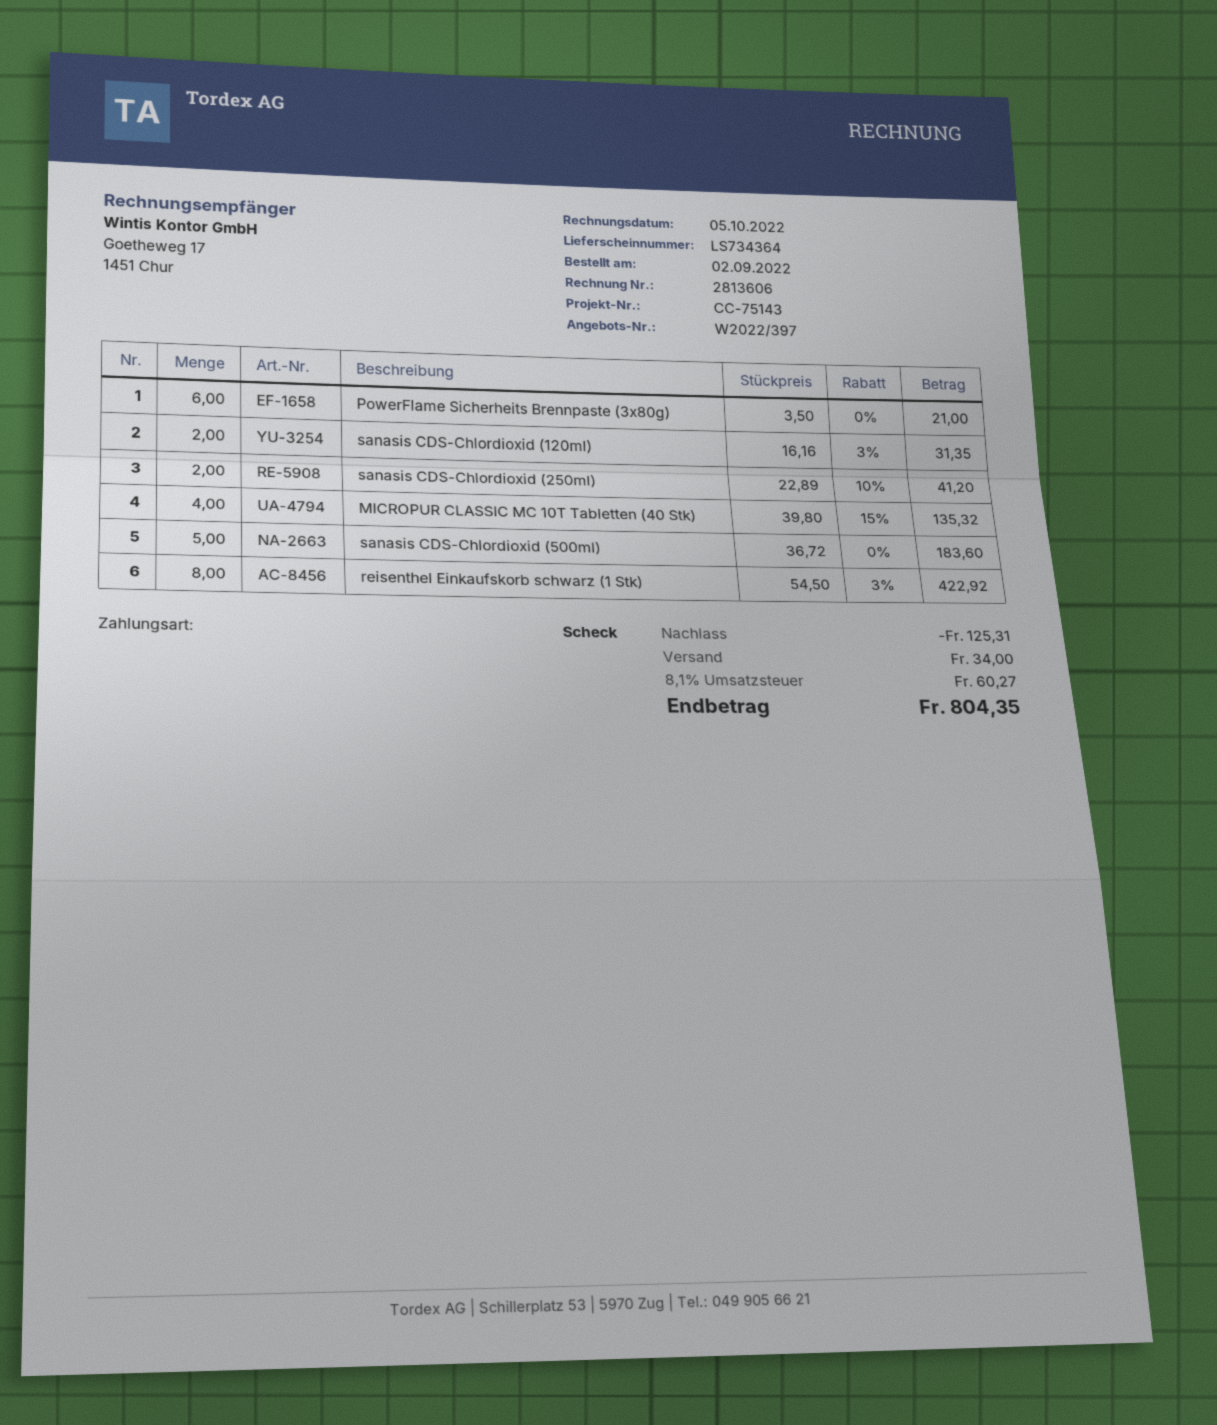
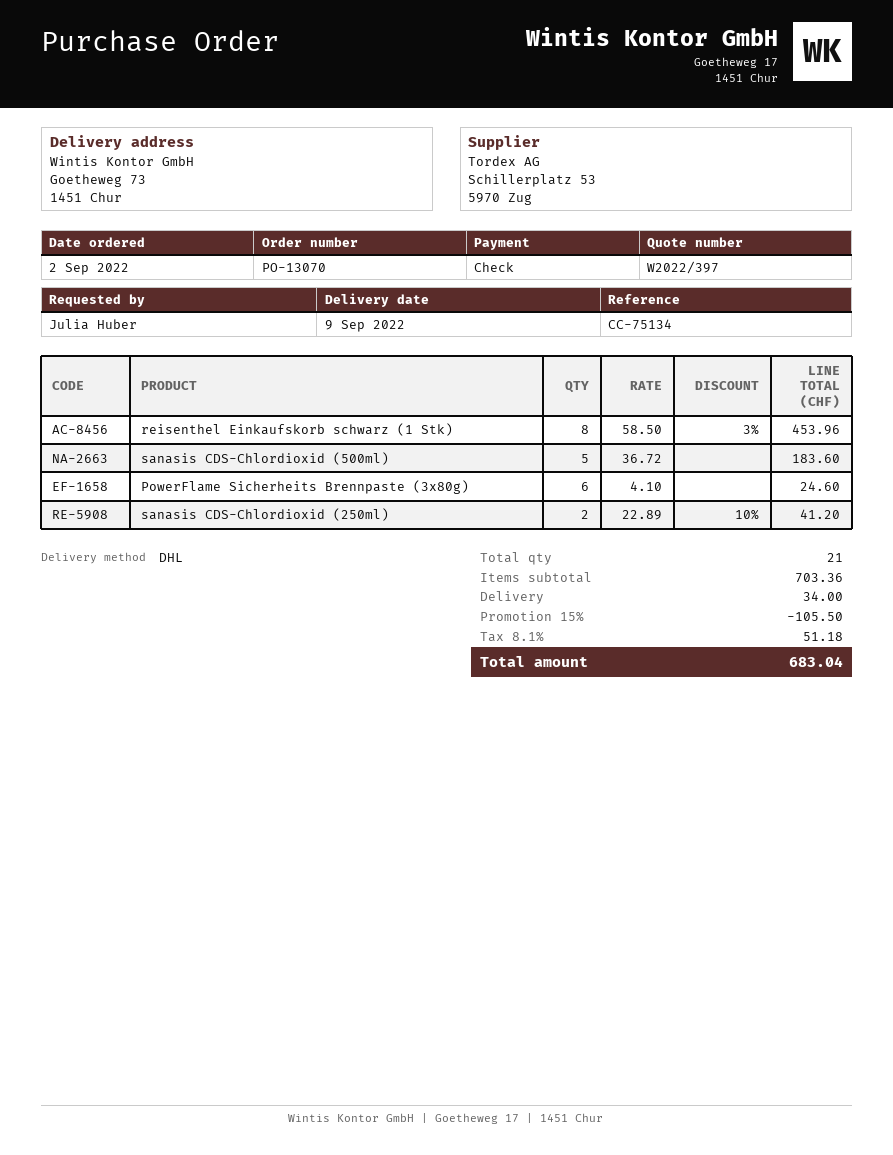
reference: CC-75143 -> CC-75134
PowerFlame Sicherheits Brennpaste (3x80g): 6 x 3.50 = 21.00 -> 6 x 4.10 = 24.60
sanasis CDS-Chlordioxid (120ml): 2 x 16.16 - 3% = 31.35 -> none
MICROPUR CLASSIC MC 10T Tabletten (40 Stk): 4 x 39.80 - 15% = 135.32 -> none
reisenthel Einkaufskorb schwarz (1 Stk): 8 x 54.50 - 3% = 422.92 -> 8 x 58.50 - 3% = 453.96
discount: 125.31 -> 105.50
tax: 8.1% = 60.27 -> 8.1% = 51.18
total: 804.35 -> 683.04

